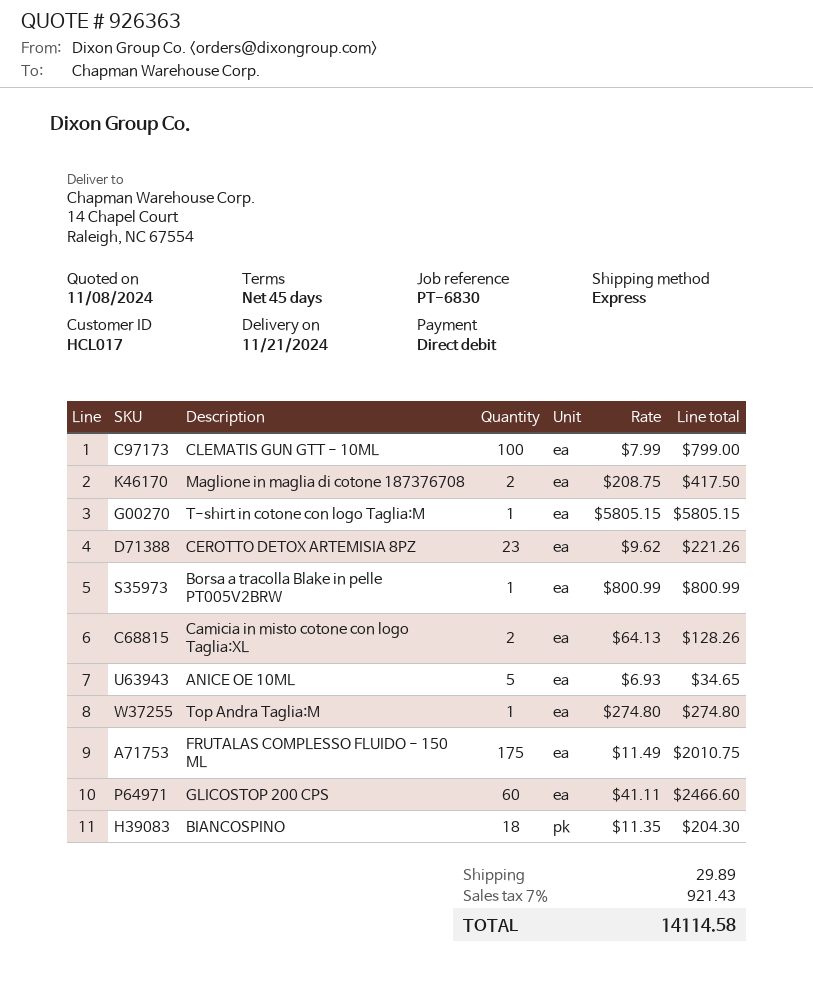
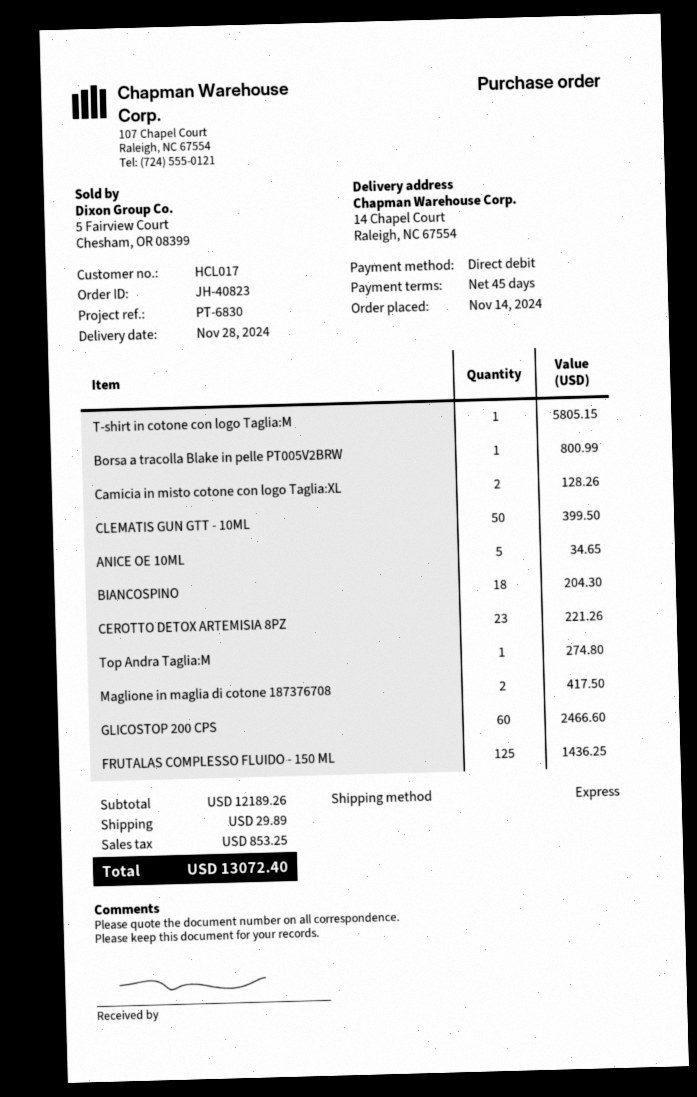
delivery date: 2024-11-21 -> 2024-11-28
CLEMATIS GUN GTT - 10ML: 100 for 799.00 -> 50 for 399.50
FRUTALAS COMPLESSO FLUIDO - 150 ML: 175 for 2010.75 -> 125 for 1436.25
tax: 921.43 -> 853.25
total: 14114.58 -> 13072.40

